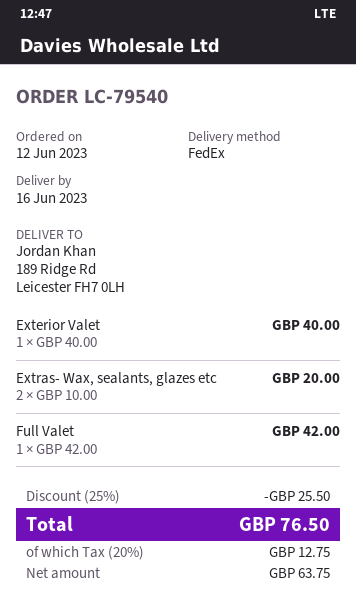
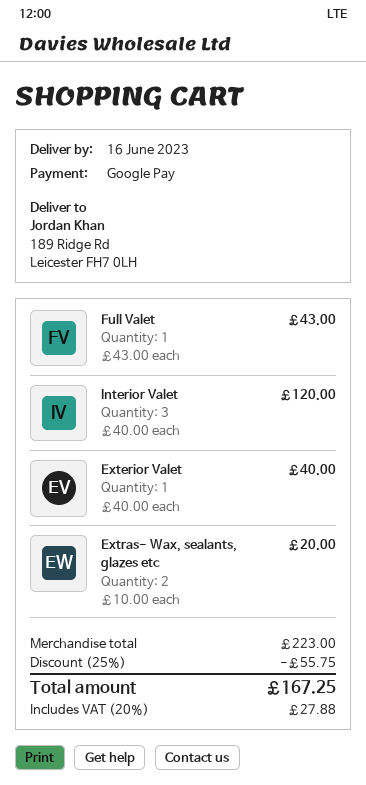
Full Valet: 1 x 42.00 = 42.00 -> 1 x 43.00 = 43.00
Interior Valet: none -> 3 x 40.00 = 120.00
discount: 25% = 25.50 -> 25% = 55.75
tax: 20% = 12.75 -> 20% = 27.88
total: 76.50 -> 167.25

